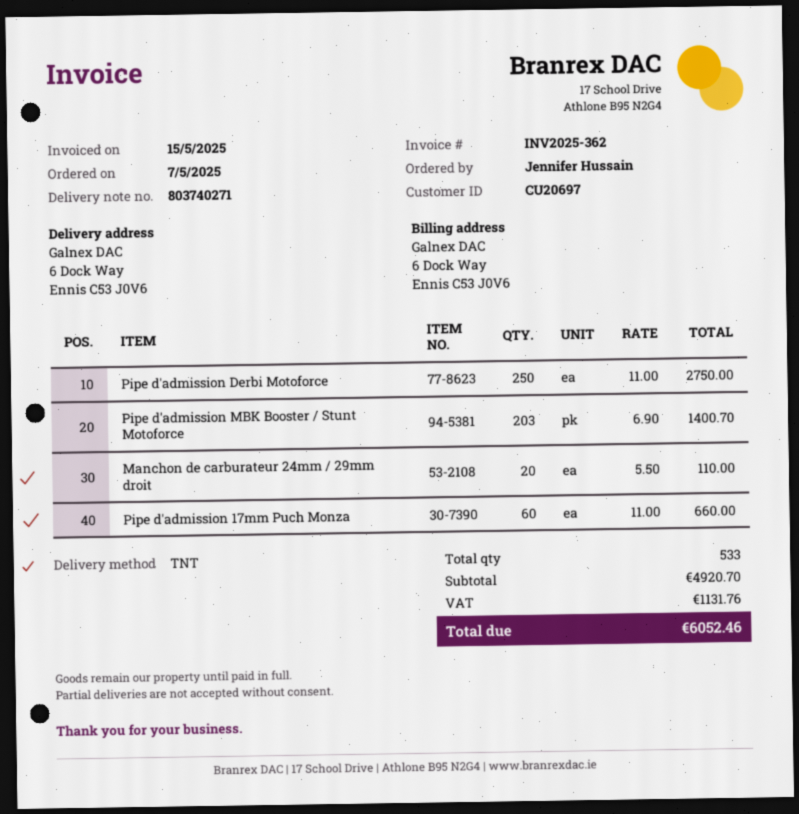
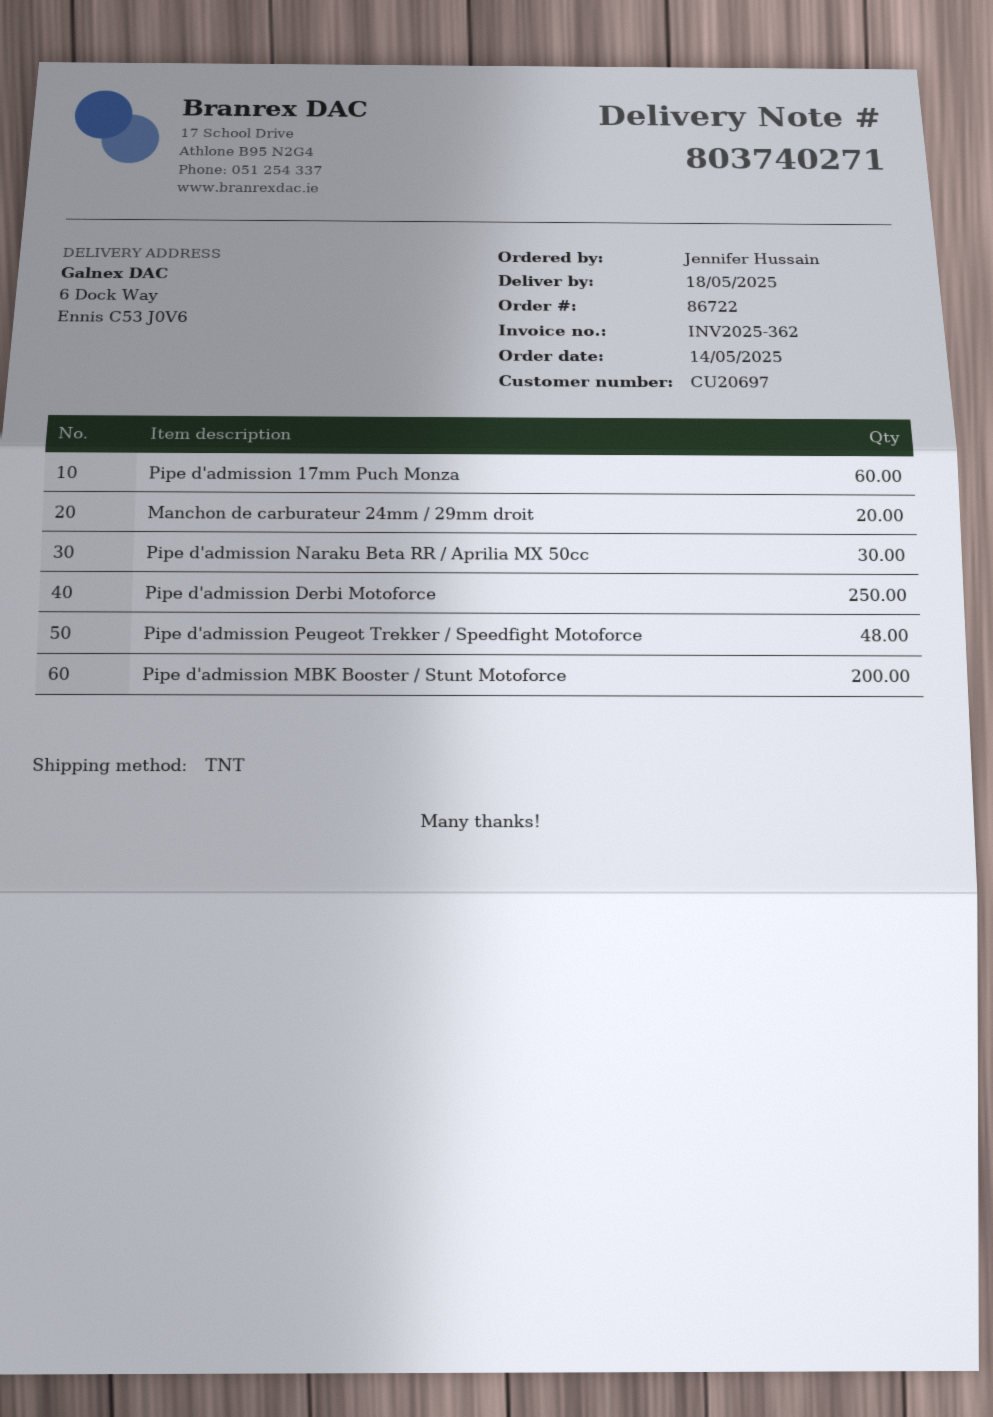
order date: 2025-05-07 -> 2025-05-14
Pipe d'admission MBK Booster / Stunt Motoforce: 203 -> 200
Pipe d'admission Naraku Beta RR / Aprilia MX 50cc: none -> 30
Pipe d'admission Peugeot Trekker / Speedfight Motoforce: none -> 48

